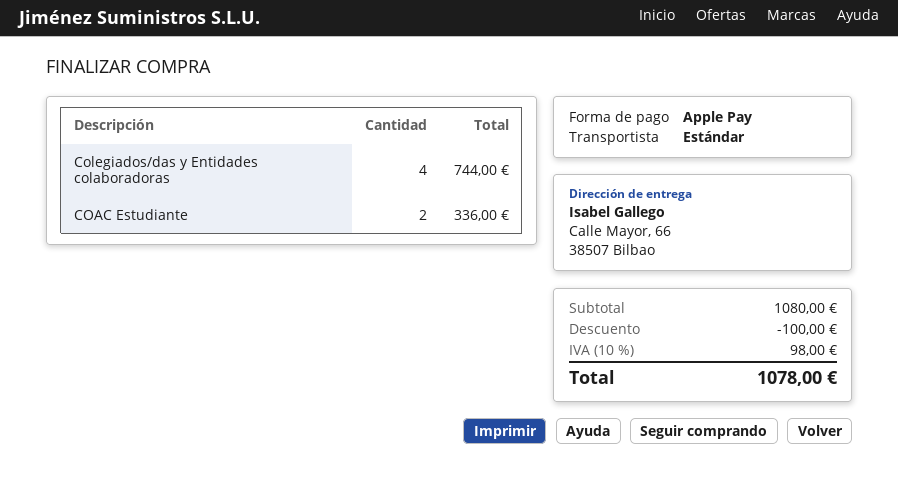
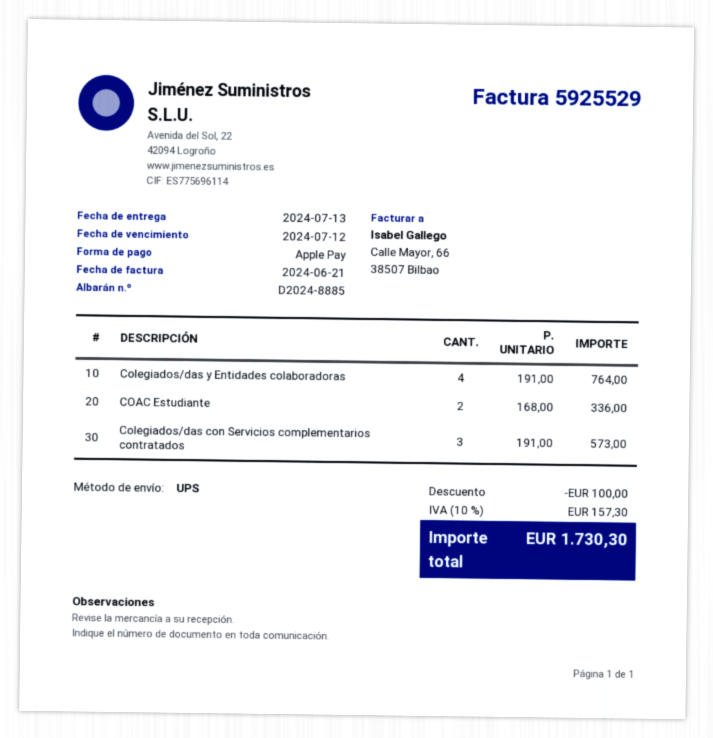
shipping method: standard -> UPS
Colegiados/das y Entidades colaboradoras: 4 for 744.00 -> 4 for 764.00
Colegiados/das con Servicios complementarios contratados: none -> 3 for 573.00
tax: 10% = 98.00 -> 10% = 157.30
total: 1078.00 -> 1730.30

